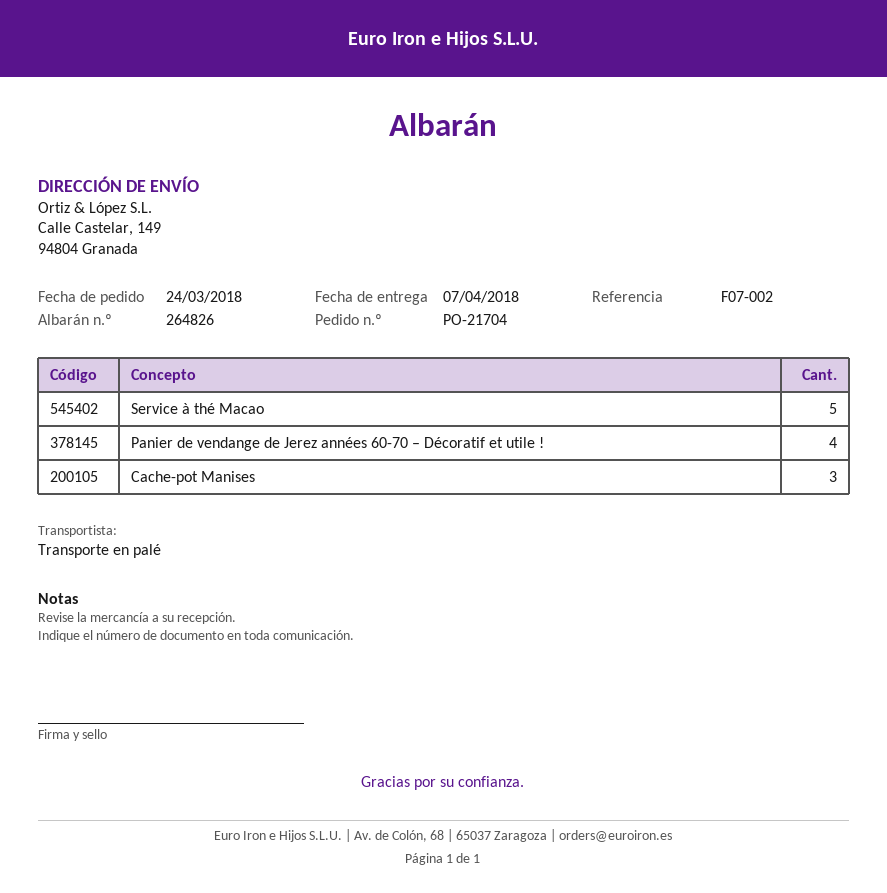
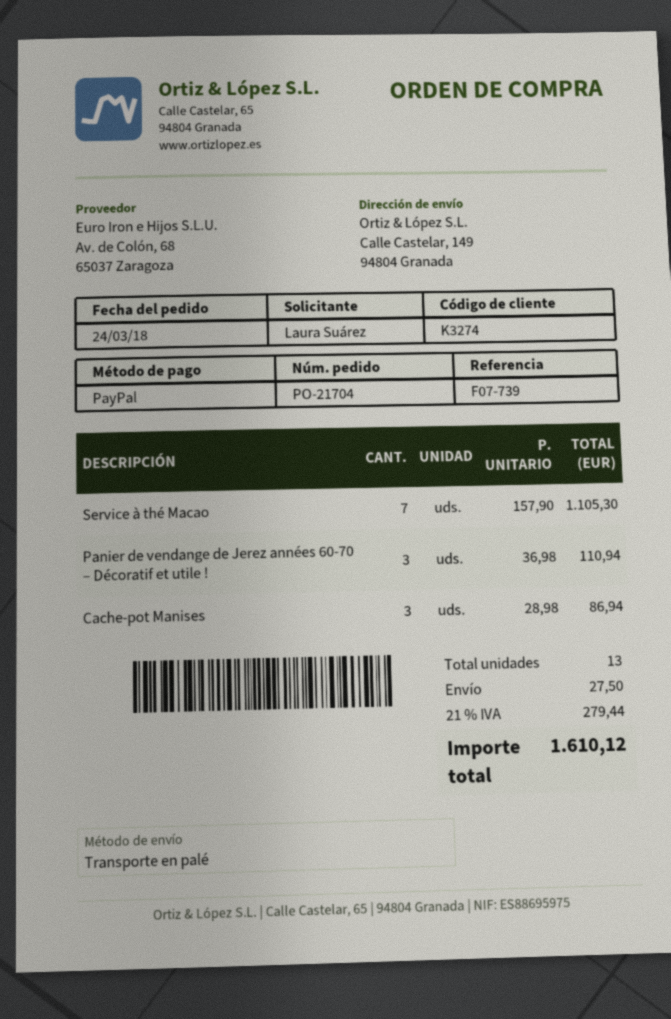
reference: F07-002 -> F07-739
Service à thé Macao: 5 -> 7
Panier de vendange de Jerez années 60-70 – Décoratif et utile !: 4 -> 3

